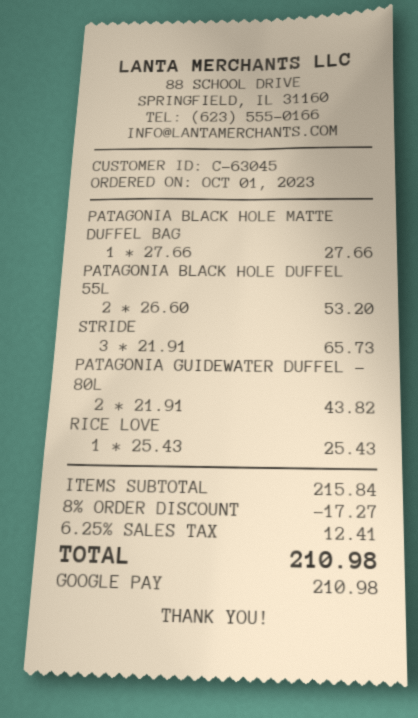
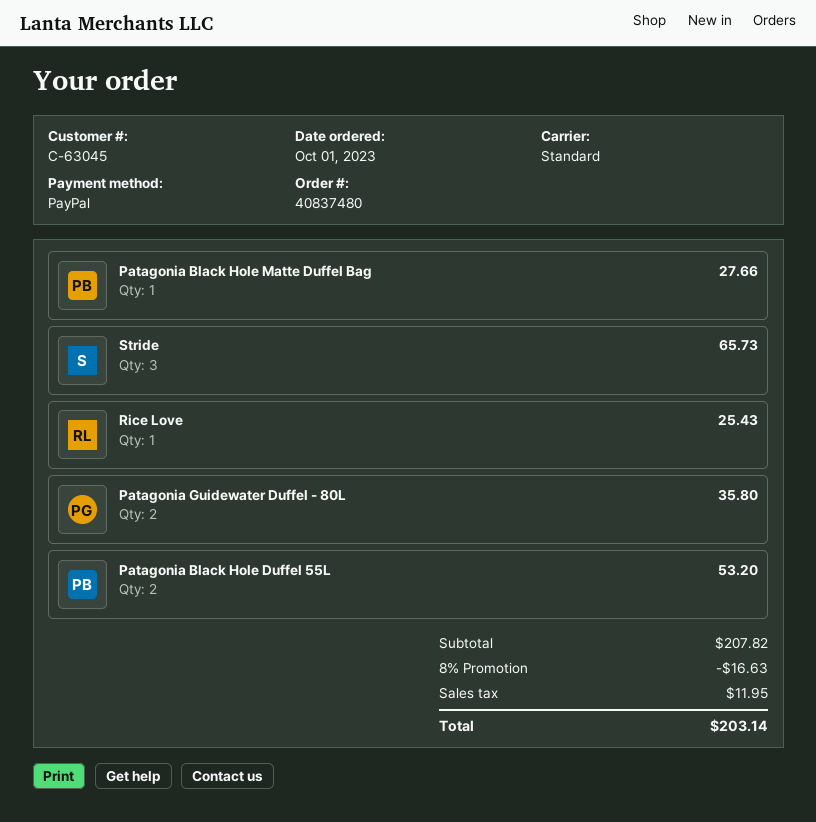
payment method: Google Pay -> PayPal
PATAGONIA GUIDEWATER DUFFEL - 80L: 2 for 43.82 -> 2 for 35.80
subtotal: 215.84 -> 207.82
discount: 8% = 17.27 -> 8% = 16.63
tax: 12.41 -> 11.95
total: 210.98 -> 203.14

